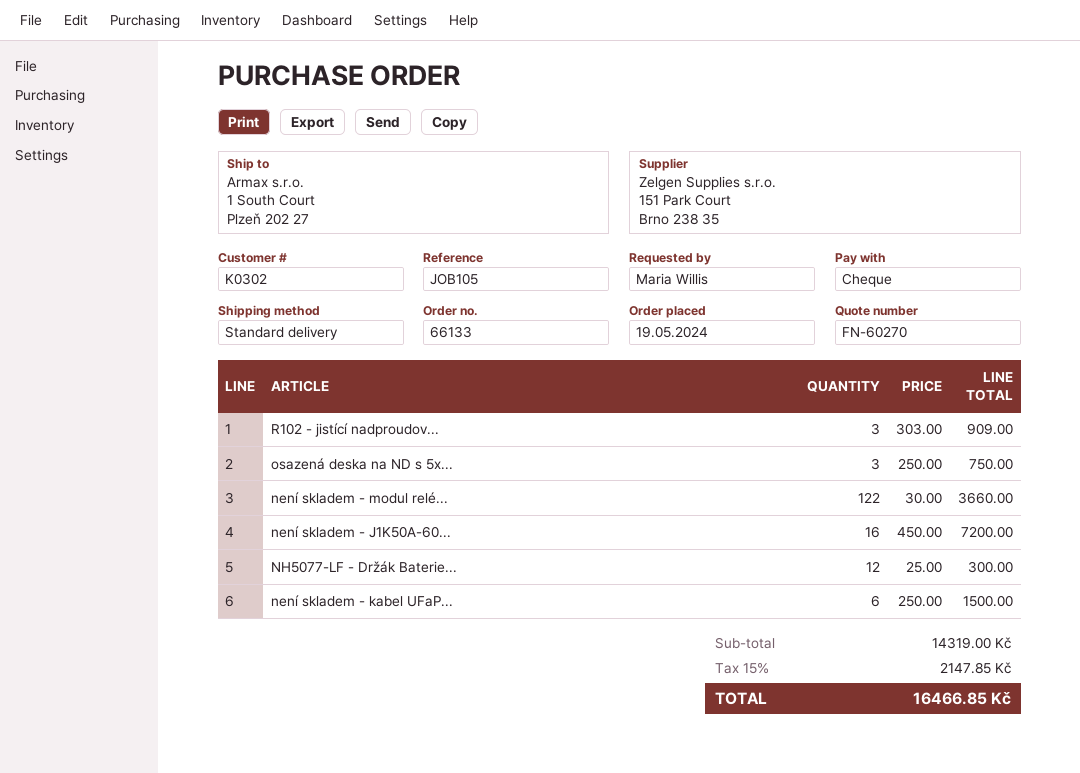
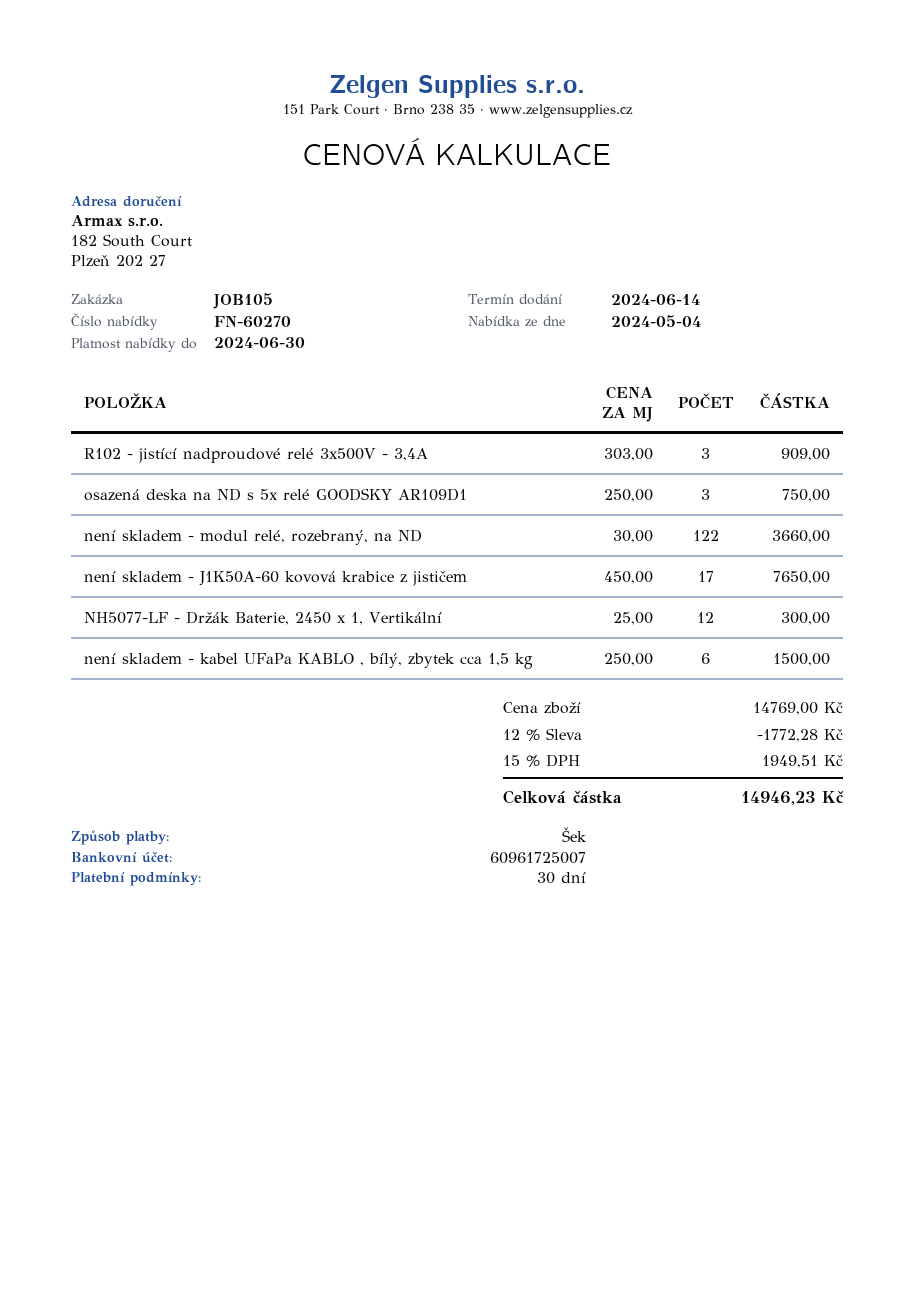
ship to: 1 South Court, Plzeň 202 27 -> 182 South Court, Plzeň 202 27
není skladem - J1K50A-60...: 16 x 450.00 = 7200.00 -> 17 x 450.00 = 7650.00
subtotal: 14319.00 -> 14769.00
discount: none -> 12% = 1772.28
tax: 15% = 2147.85 -> 15% = 1949.51
total: 16466.85 -> 14946.23

